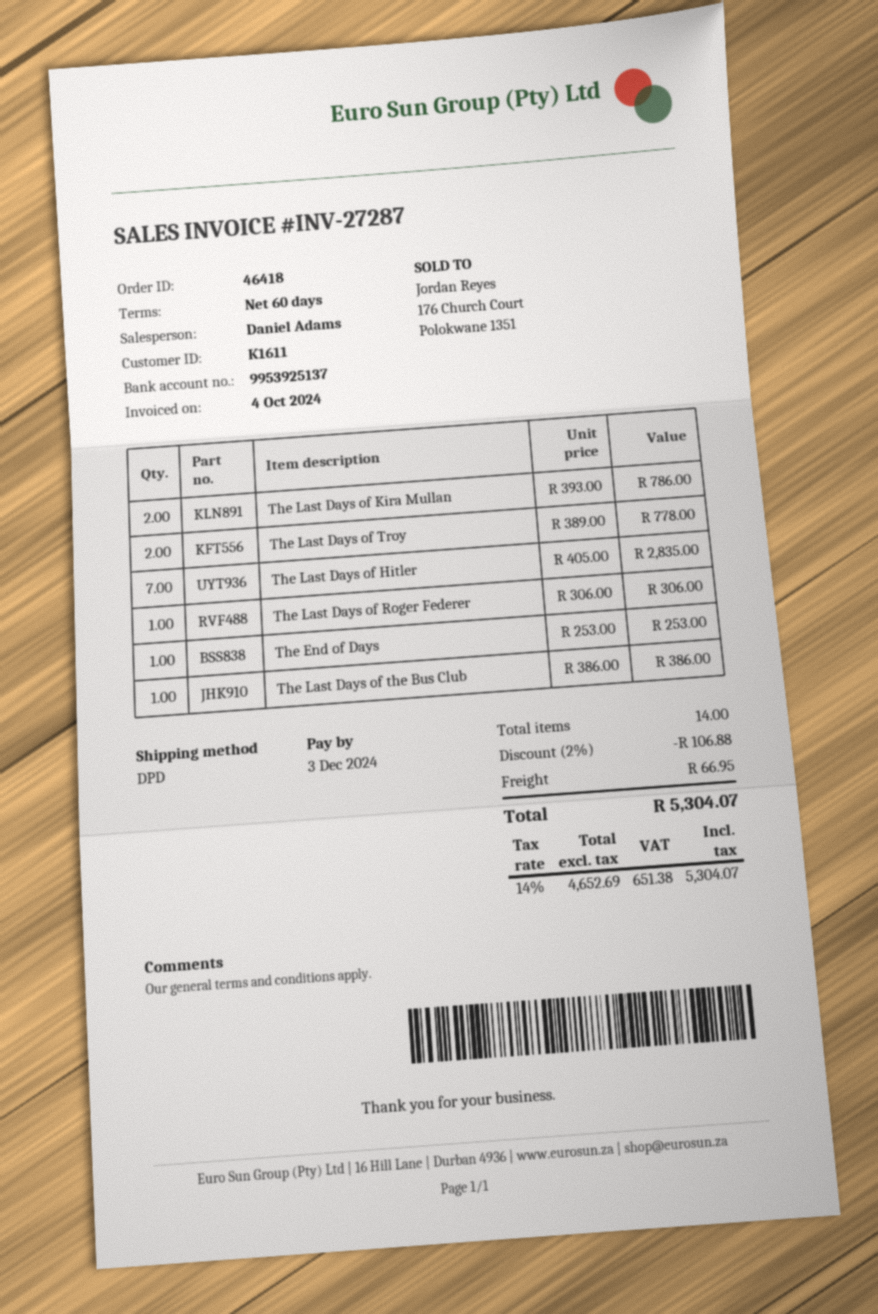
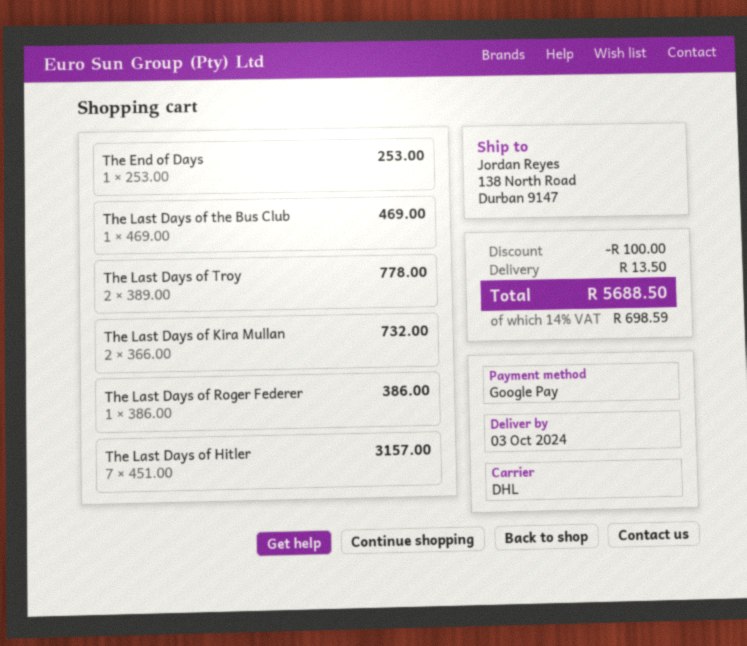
shipping method: DPD -> DHL
The Last Days of Kira Mullan: 2 x 393.00 = 786.00 -> 2 x 366.00 = 732.00
The Last Days of Hitler: 7 x 405.00 = 2835.00 -> 7 x 451.00 = 3157.00
The Last Days of Roger Federer: 1 x 306.00 = 306.00 -> 1 x 386.00 = 386.00
The Last Days of the Bus Club: 1 x 386.00 = 386.00 -> 1 x 469.00 = 469.00
discount: 106.88 -> 100.00
shipping: 66.95 -> 13.50
tax: 14% = 651.38 -> 14% = 698.59
total: 5304.07 -> 5688.50

